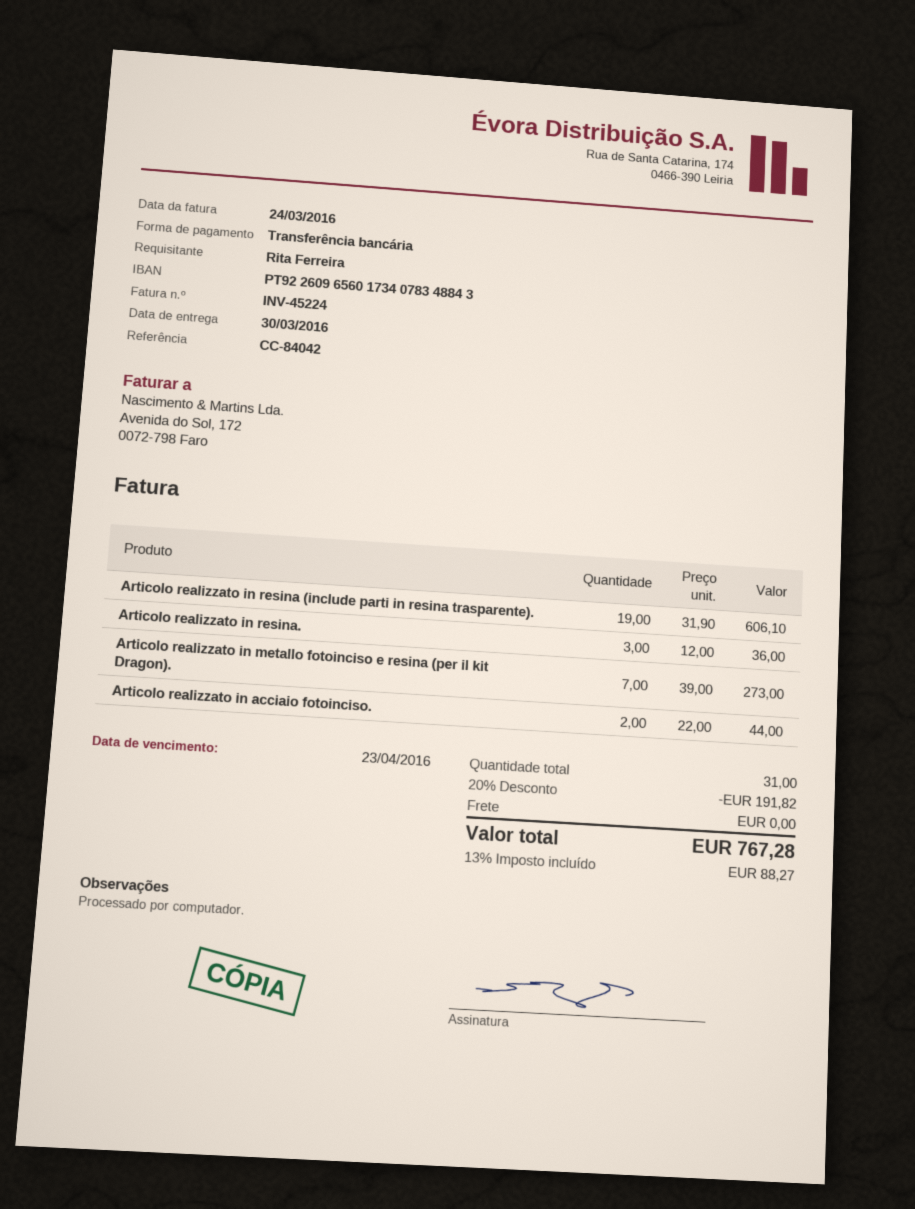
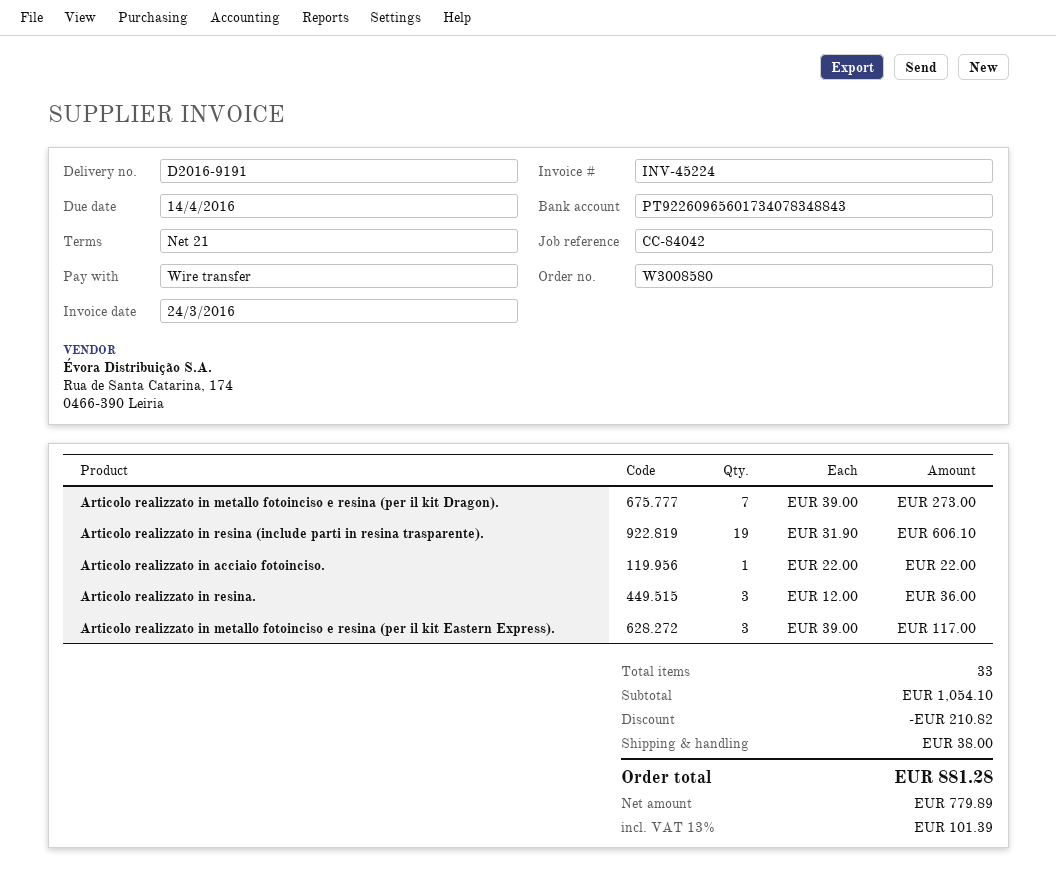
due date: 2016-04-23 -> 2016-04-14
Articolo realizzato in acciaio fotoinciso.: 2 x 22.00 = 44.00 -> 1 x 22.00 = 22.00
Articolo realizzato in metallo fotoinciso e resina (per il kit Eastern Express).: none -> 3 x 39.00 = 117.00
total quantity: 31 -> 33
discount: 191.82 -> 210.82
shipping: 0.00 -> 38.00
tax: 13% = 88.27 -> 13% = 101.39
total: 767.28 -> 881.28

